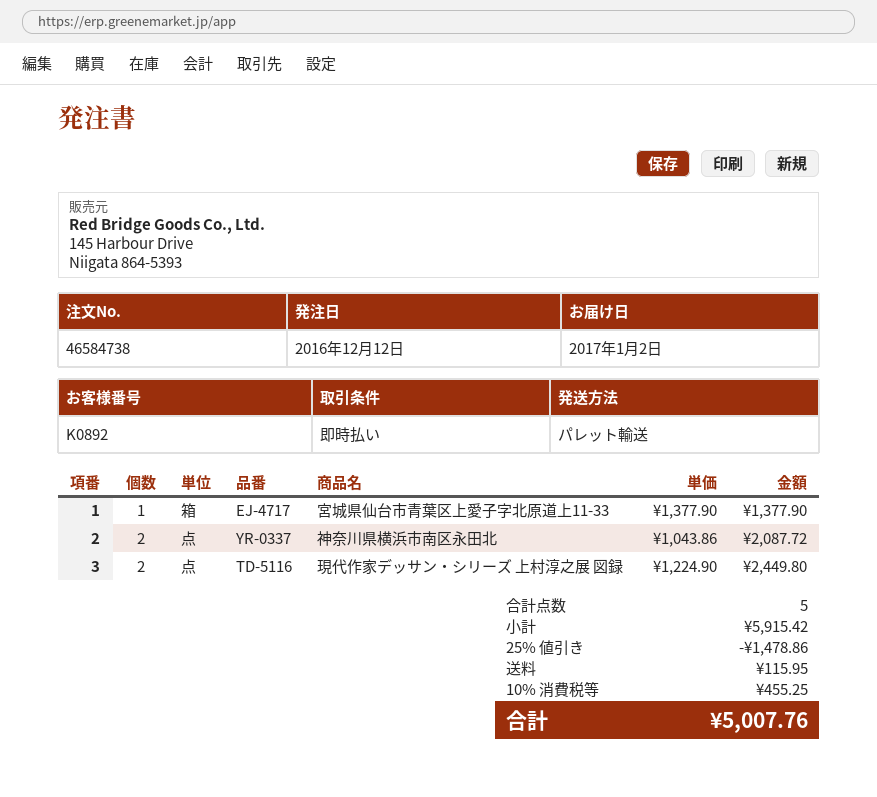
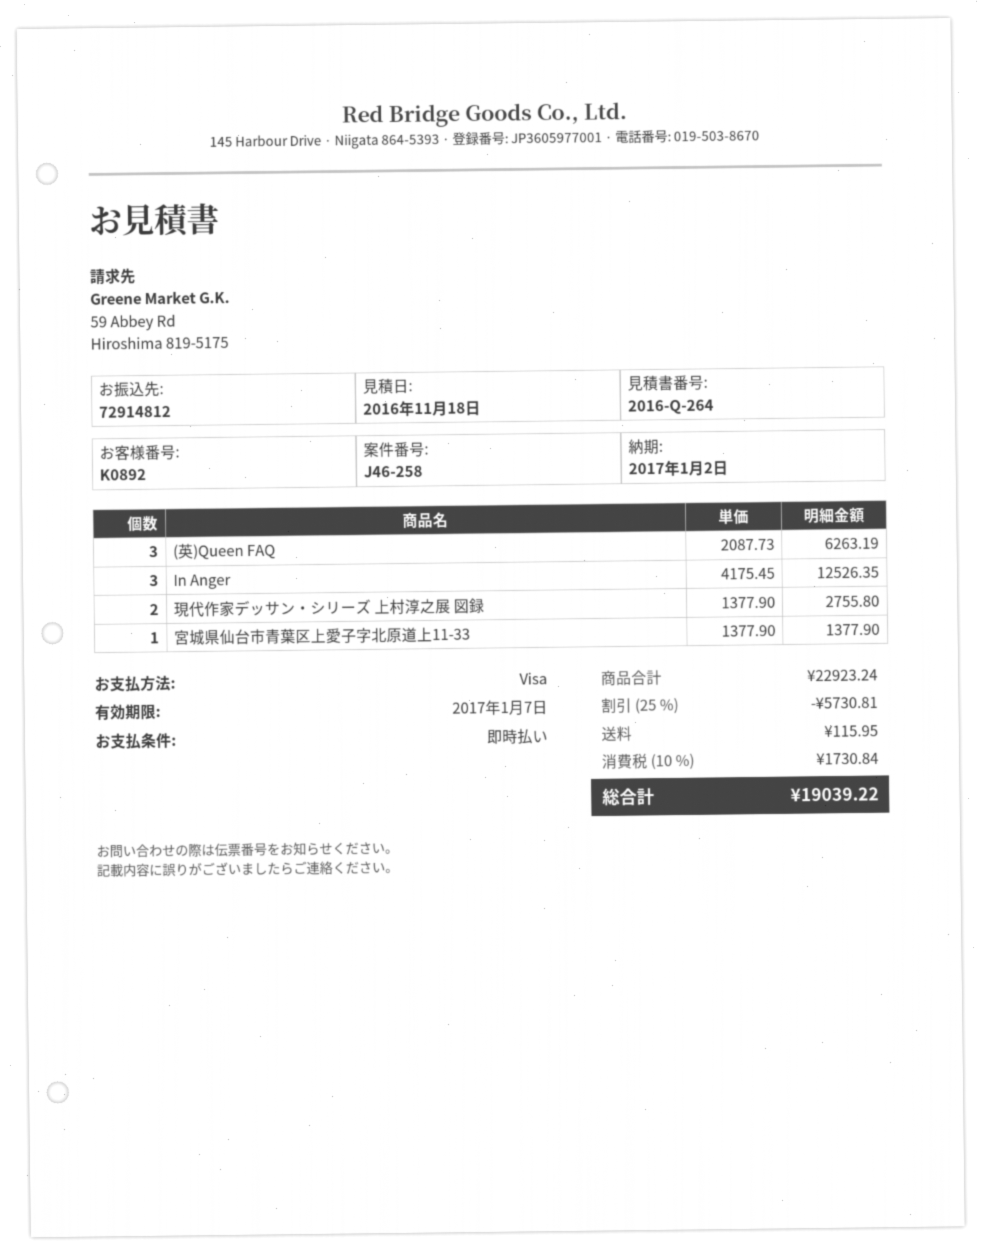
神奈川県横浜市南区永田北: 2 x 1043.86 = 2087.72 -> none
現代作家デッサン・シリーズ 上村淳之展 図録: 2 x 1224.90 = 2449.80 -> 2 x 1377.90 = 2755.80
(英)Queen FAQ: none -> 3 x 2087.73 = 6263.19
In Anger: none -> 3 x 4175.45 = 12526.35
subtotal: 5915.42 -> 22923.24
discount: 25% = 1478.86 -> 25% = 5730.81
tax: 10% = 455.25 -> 10% = 1730.84
total: 5007.76 -> 19039.22

